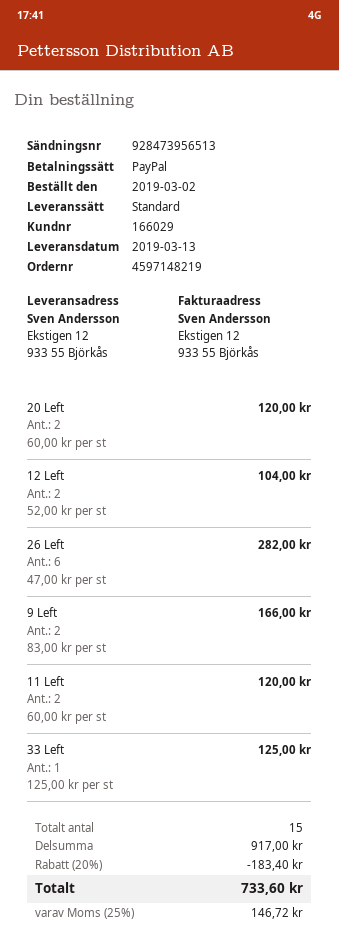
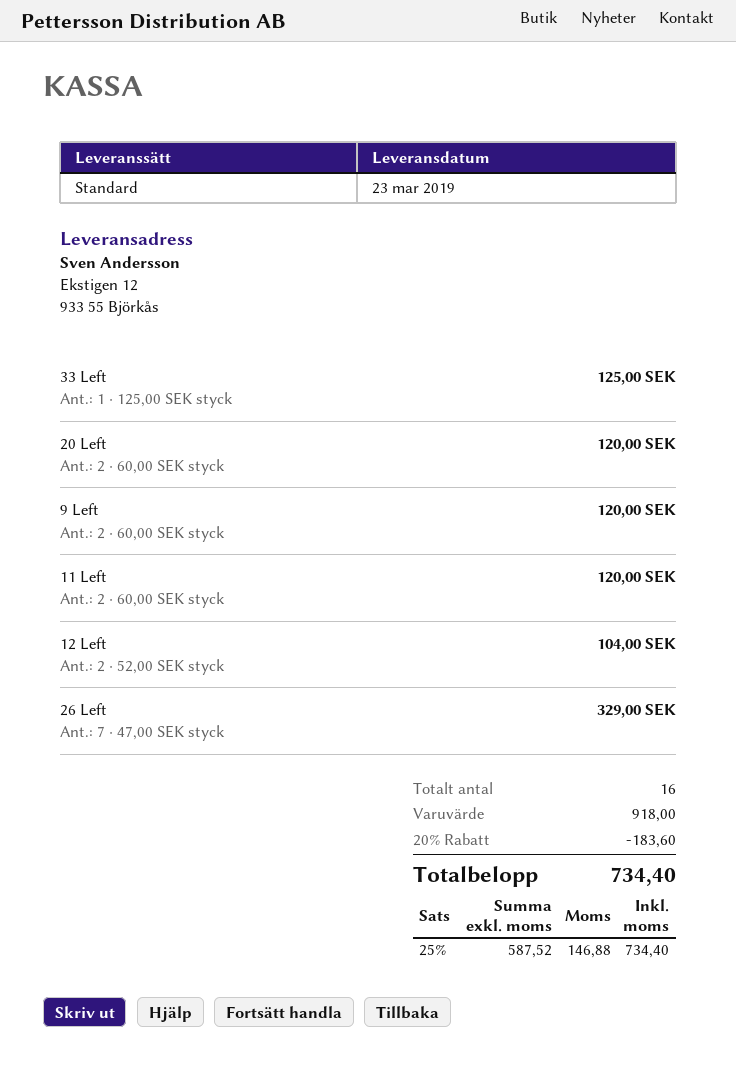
delivery date: 2019-03-13 -> 2019-03-23
26 Left: 6 x 47.00 = 282.00 -> 7 x 47.00 = 329.00
9 Left: 2 x 83.00 = 166.00 -> 2 x 60.00 = 120.00
total quantity: 15 -> 16
subtotal: 917.00 -> 918.00
discount: 20% = 183.40 -> 20% = 183.60
tax: 25% = 146.72 -> 25% = 146.88
total: 733.60 -> 734.40

